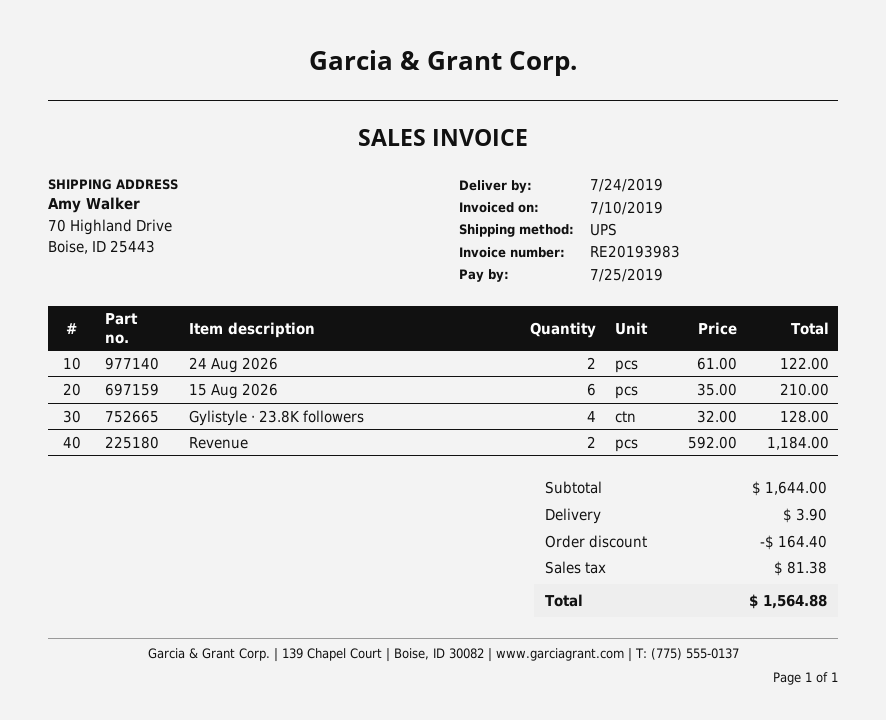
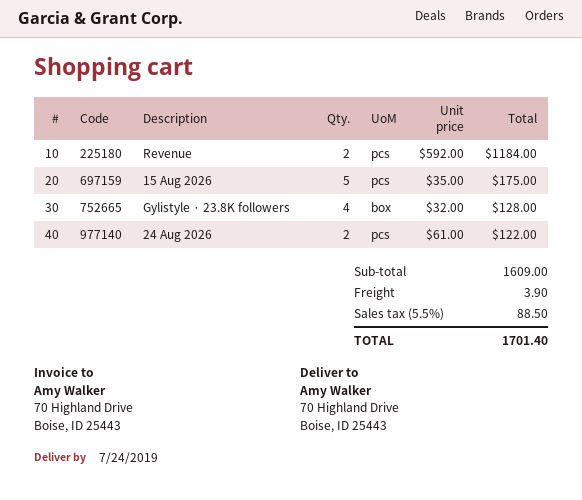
15 Aug 2026: 6 x 35.00 = 210.00 -> 5 x 35.00 = 175.00
subtotal: 1644.00 -> 1609.00
discount: 164.40 -> none
tax: 81.38 -> 88.50
total: 1564.88 -> 1701.40

